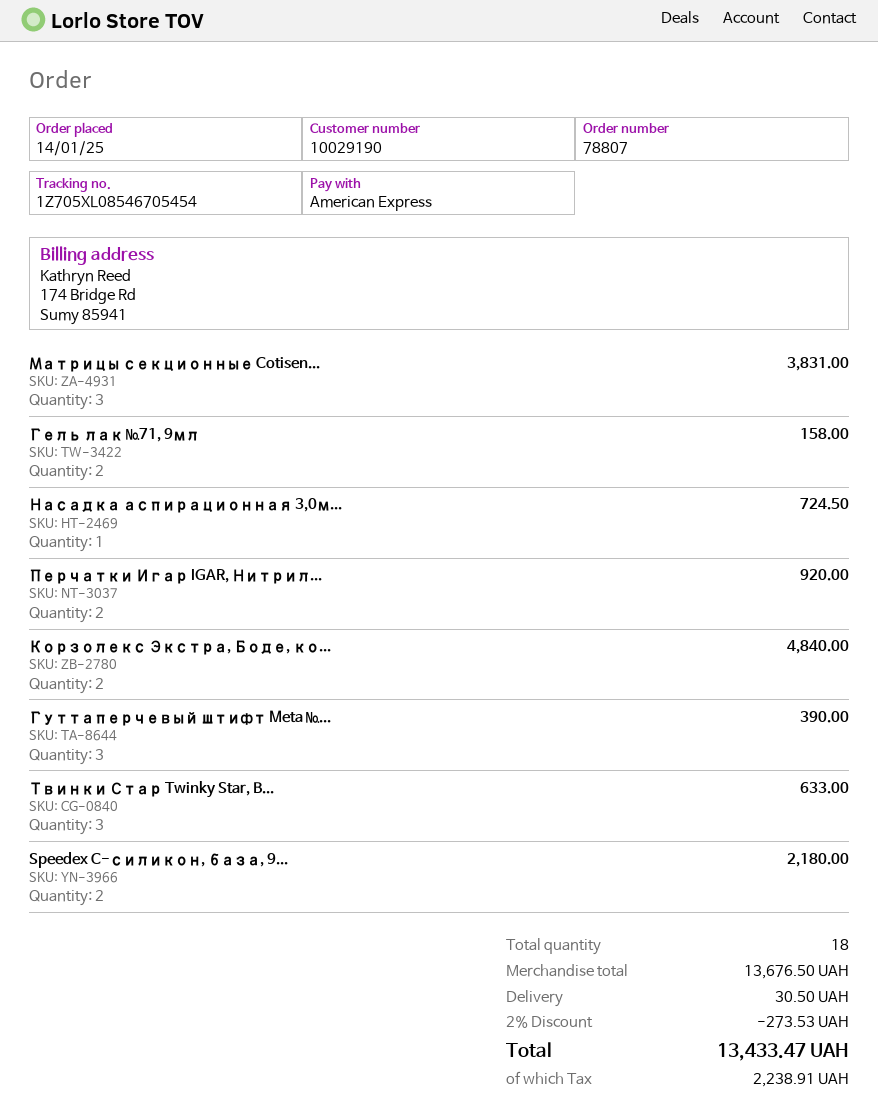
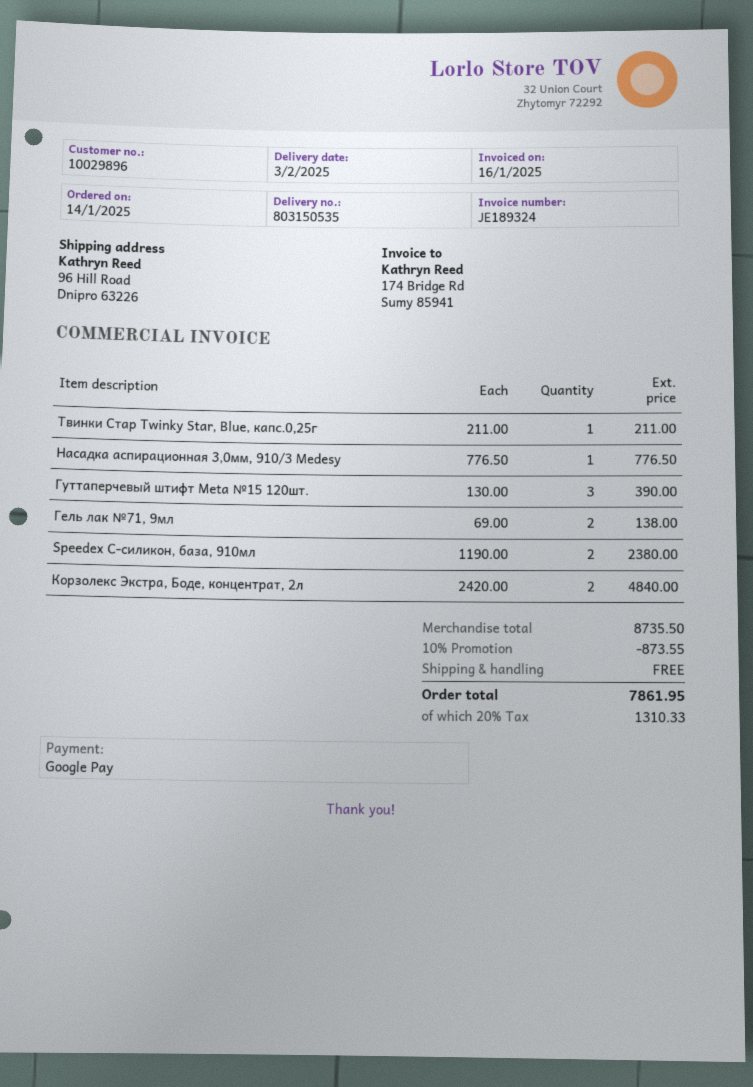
customer number: 10029190 -> 10029896
payment method: American Express -> Google Pay
Матрицы секционные Cotisen...: 3 for 3831.00 -> none
Гель лак №71, 9мл: 2 for 158.00 -> 2 for 138.00
Насадка аспирационная 3,0м...: 1 for 724.50 -> 1 for 776.50
Перчатки Игар IGAR, Нитрил...: 2 for 920.00 -> none
Твинки Стар Twinky Star, B...: 3 for 633.00 -> 1 for 211.00
Speedex C-силикон, база, 9...: 2 for 2180.00 -> 2 for 2380.00
subtotal: 13676.50 -> 8735.50
discount: 2% = 273.53 -> 10% = 873.55
shipping: 30.50 -> 0.00
tax: 2238.91 -> 1310.33
total: 13433.47 -> 7861.95

